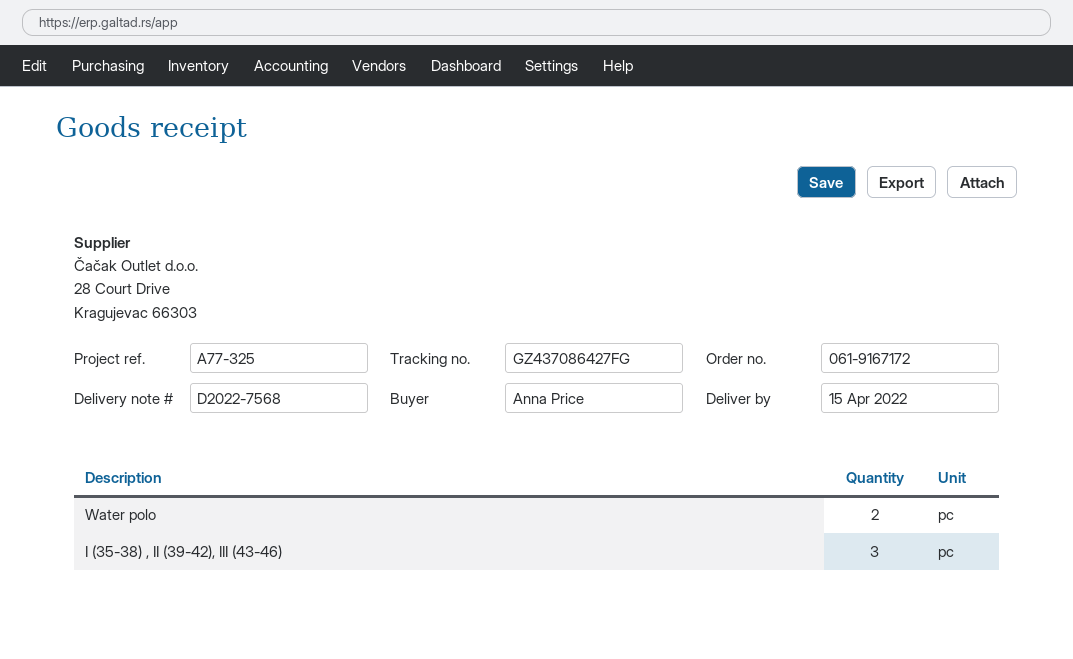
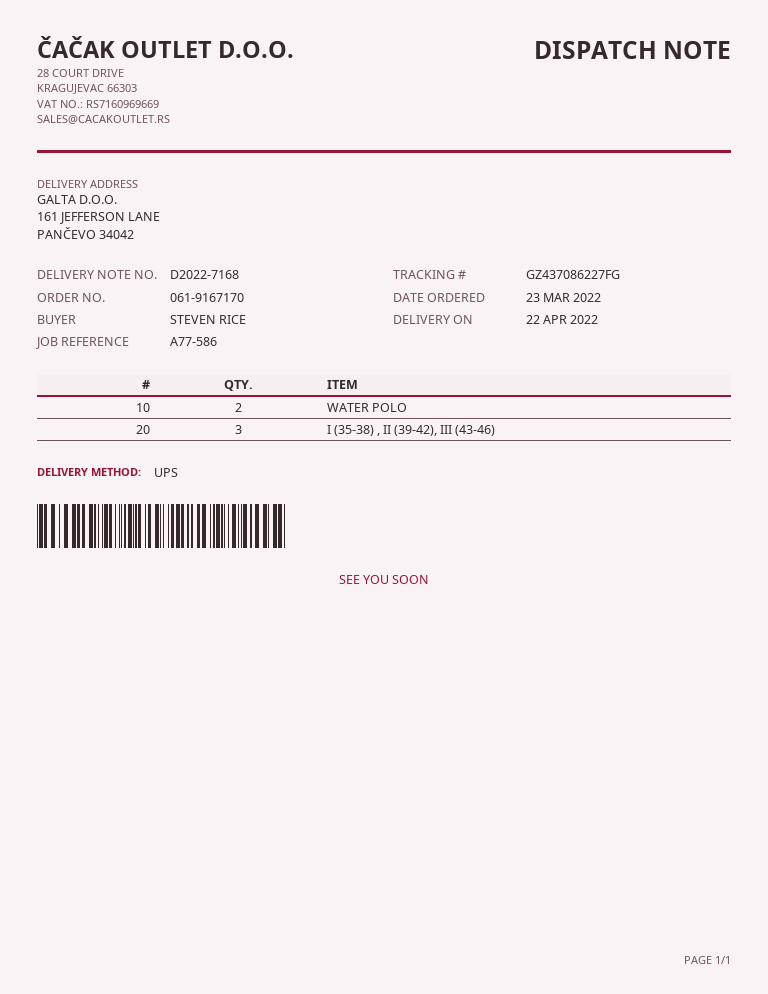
order number: 061-9167172 -> 061-9167170
delivery note number: D2022-7568 -> D2022-7168
delivery date: 2022-04-15 -> 2022-04-22
reference: A77-325 -> A77-586
ordered by: Anna Price -> STEVEN RICE
tracking number: GZ437086427FG -> GZ437086227FG

